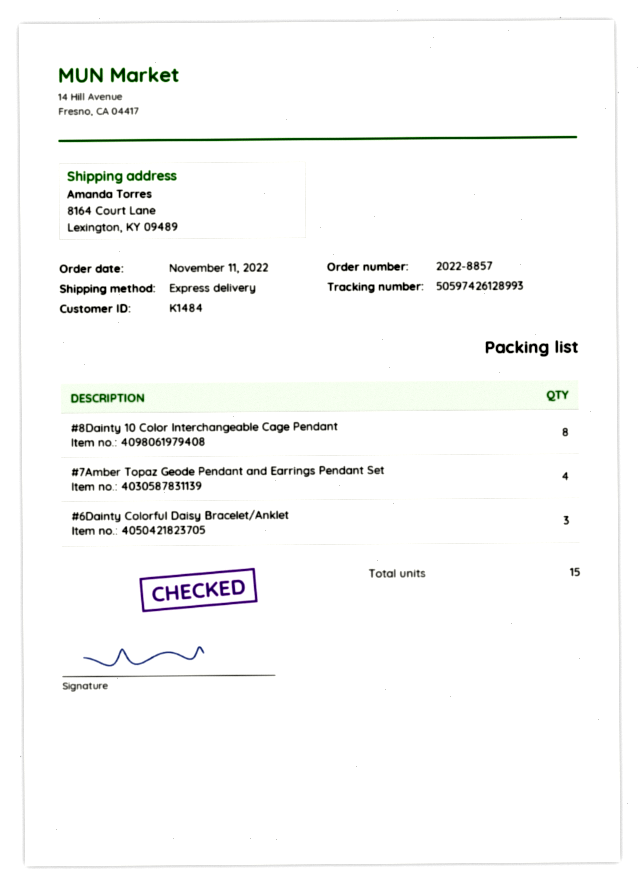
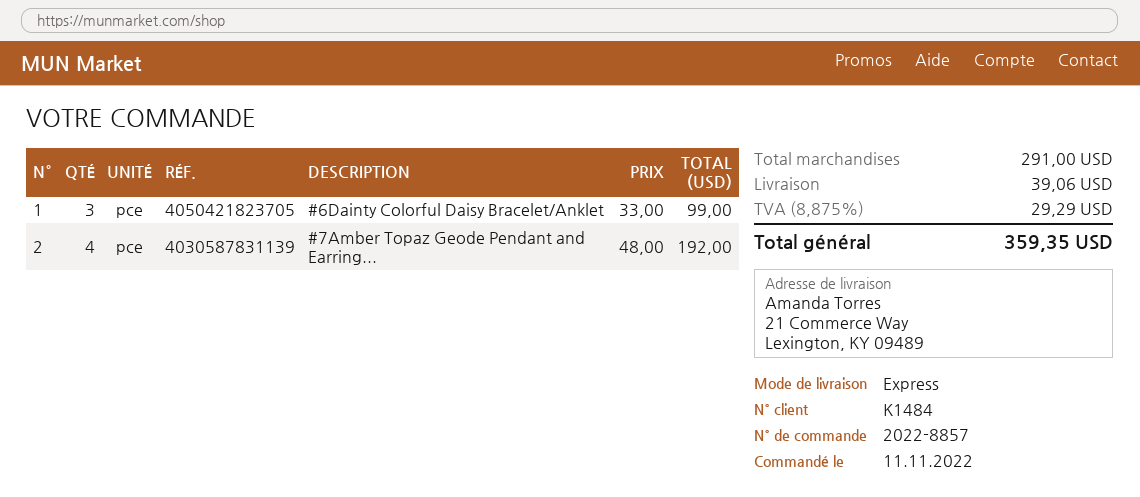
ship to: 8164 Court Lane, Lexington, KY 09489 -> 21 Commerce Way, Lexington, KY 09489
#8Dainty 10 Color Interchangeable Cage Pendant: 8 -> none

